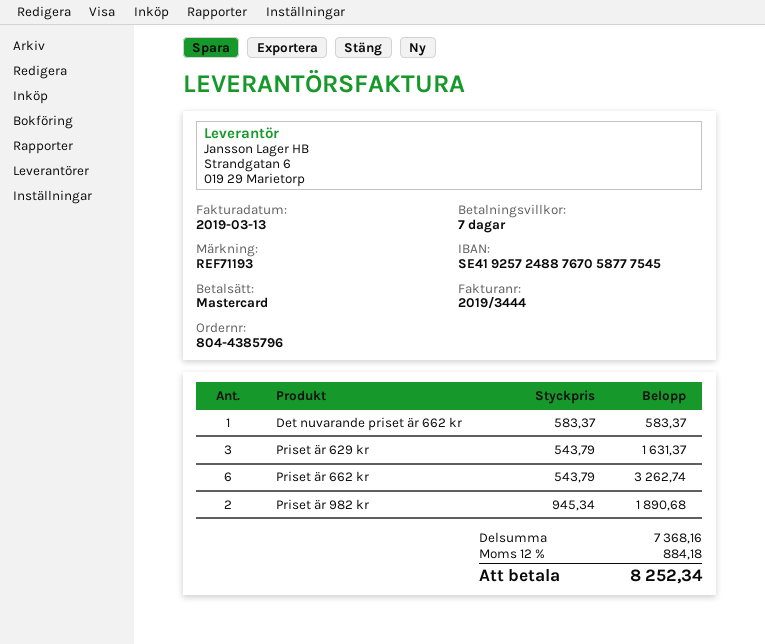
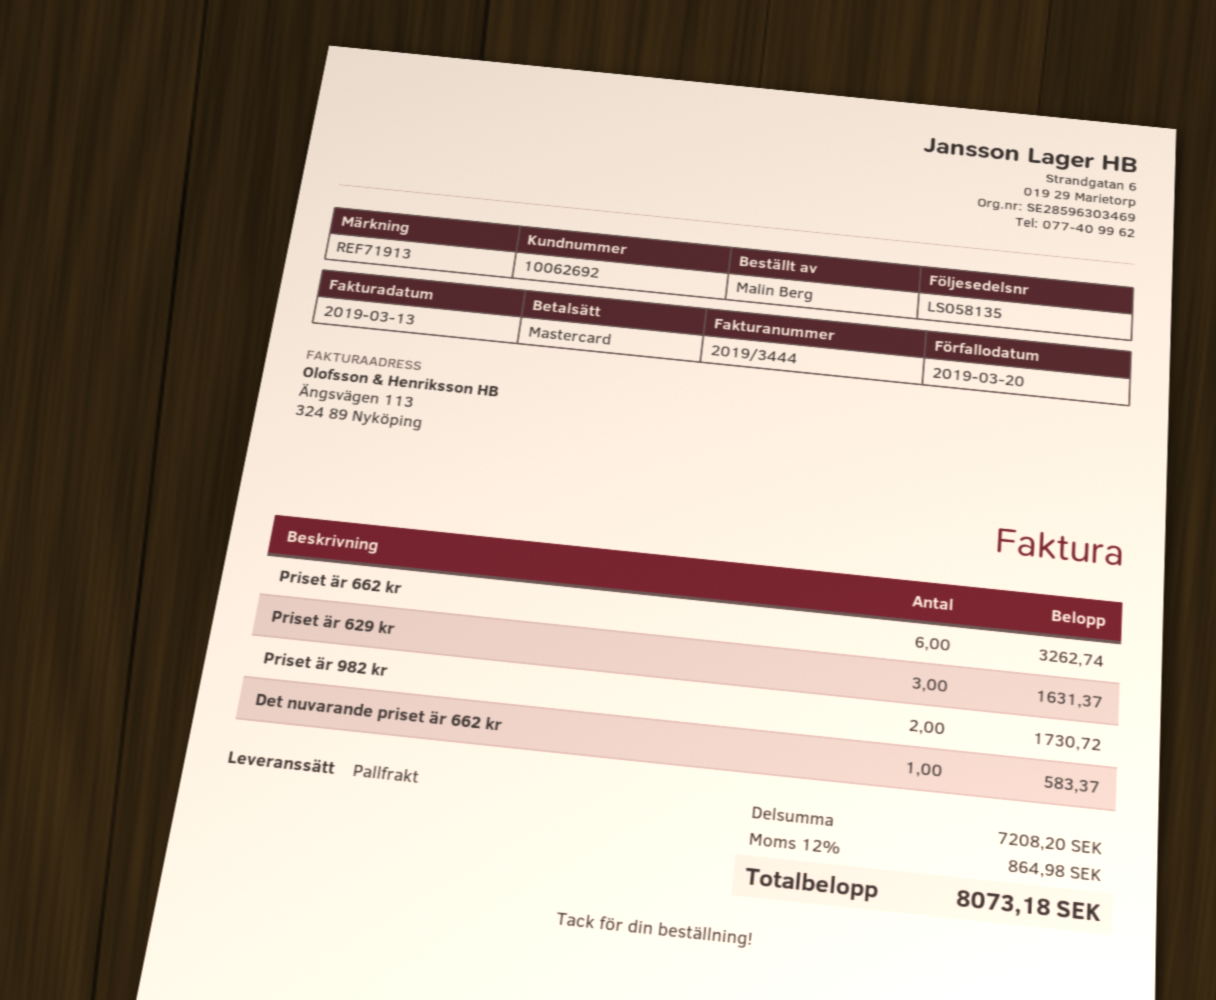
reference: REF71193 -> REF71913
Priset är 982 kr: 2 for 1890.68 -> 2 for 1730.72
subtotal: 7368.16 -> 7208.20
tax: 12% = 884.18 -> 12% = 864.98
total: 8252.34 -> 8073.18

